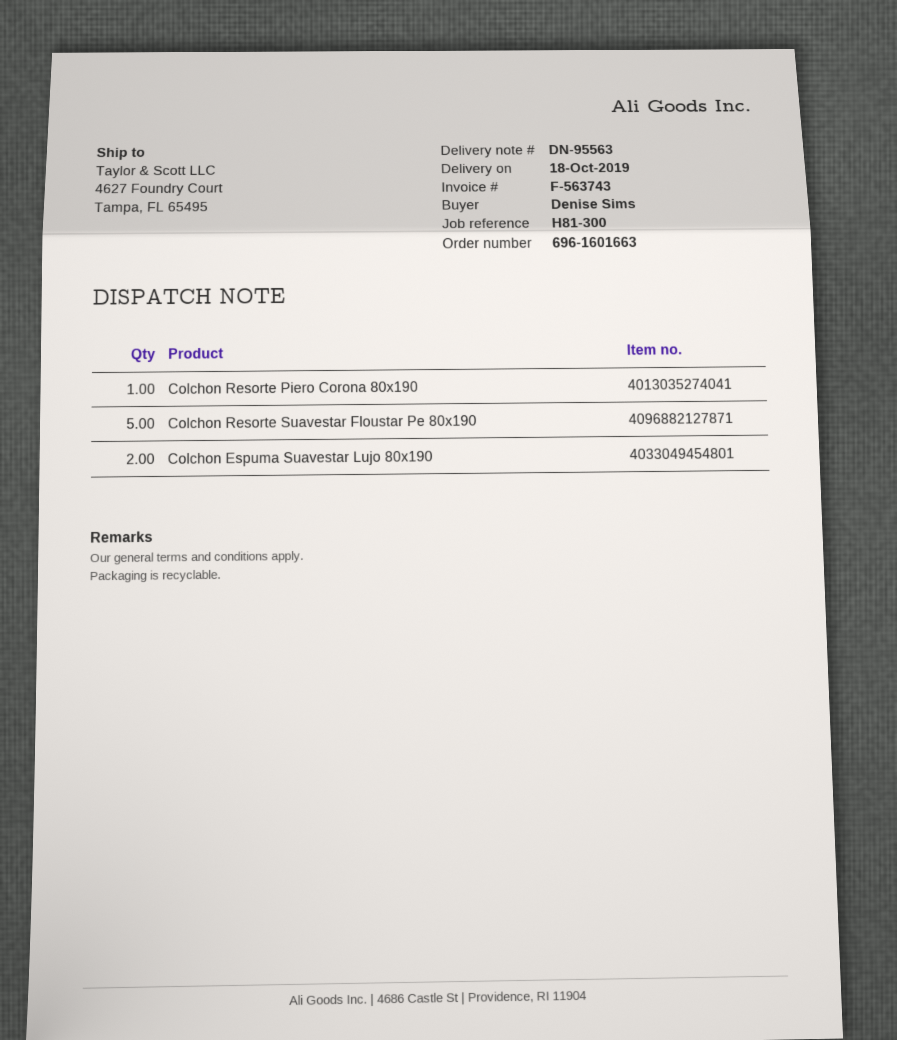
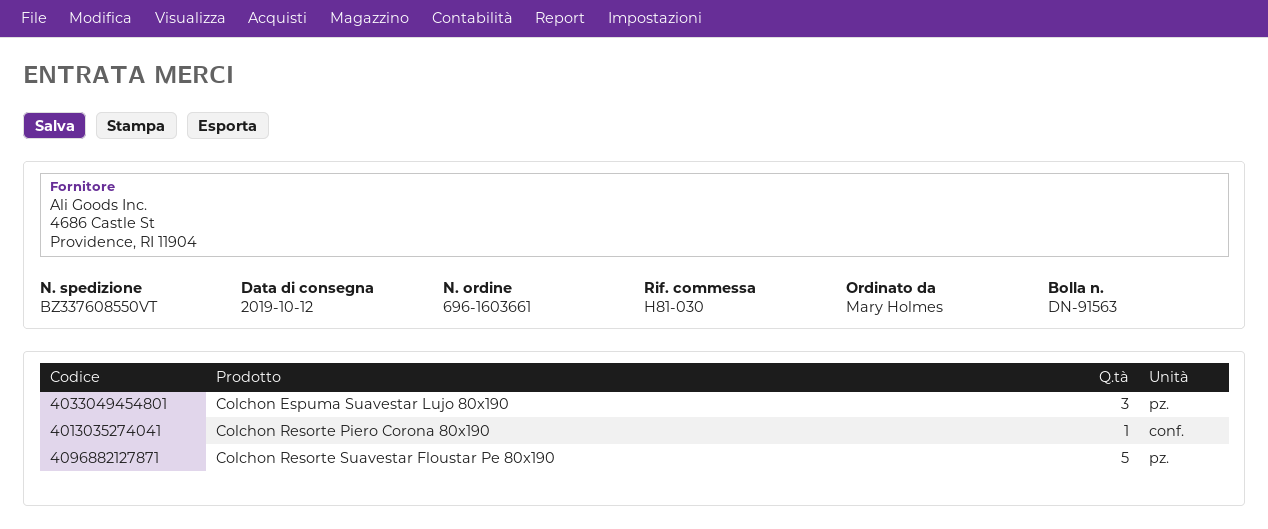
order number: 696-1601663 -> 696-1603661
delivery note number: DN-95563 -> DN-91563
delivery date: 2019-10-18 -> 2019-10-12
reference: H81-300 -> H81-030
ordered by: Denise Sims -> Mary Holmes
Colchon Espuma Suavestar Lujo 80x190: 2 -> 3

